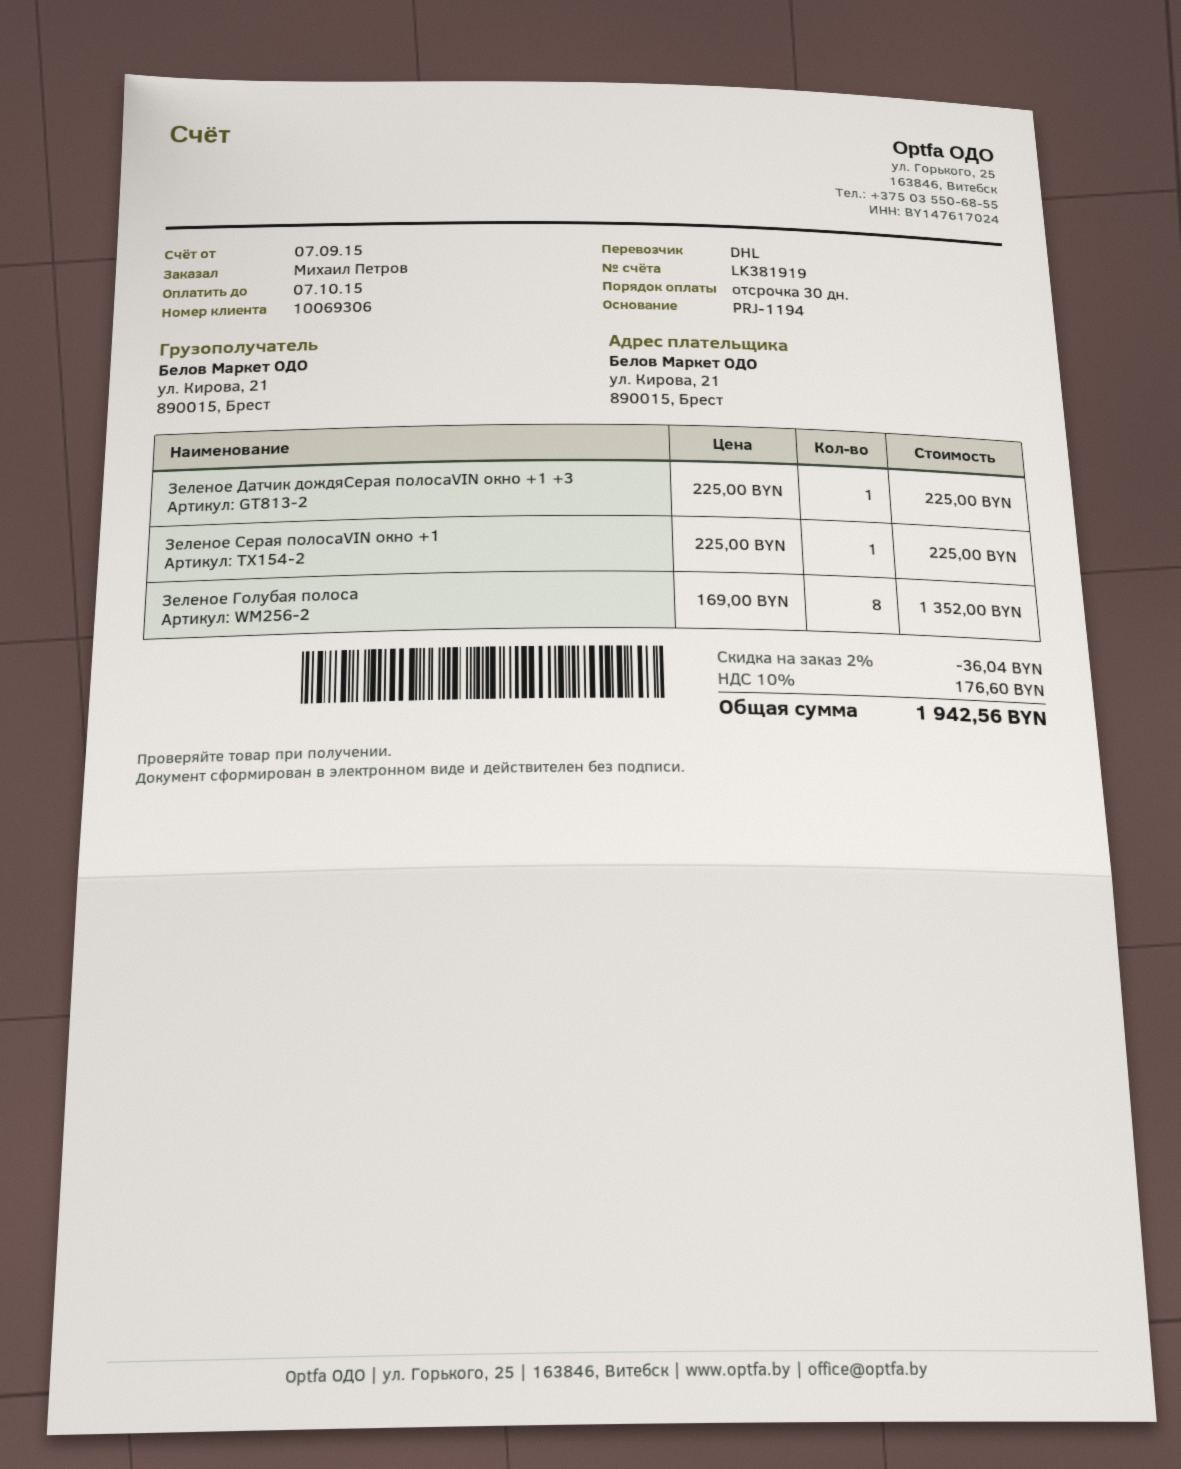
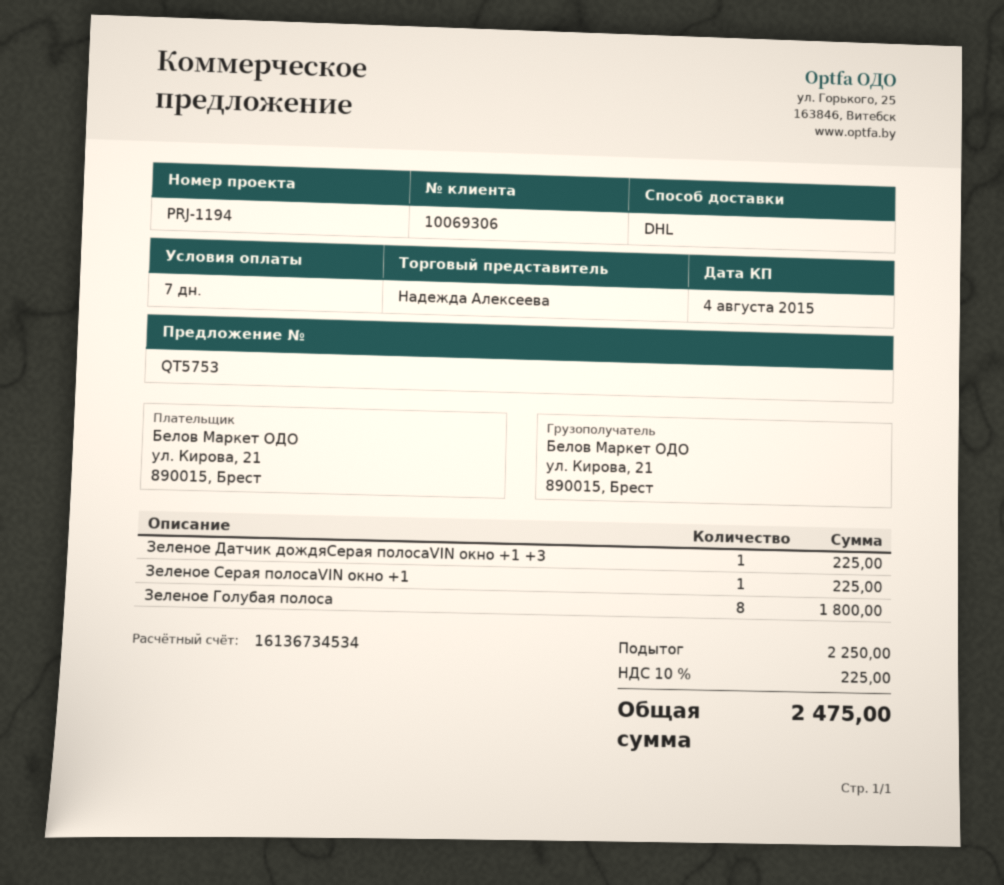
payment terms: 30 days -> 7 days
Зеленое Голубая полоса: 8 for 1352.00 -> 8 for 1800.00
discount: 2% = 36.04 -> none
tax: 10% = 176.60 -> 10% = 225.00
total: 1942.56 -> 2475.00

